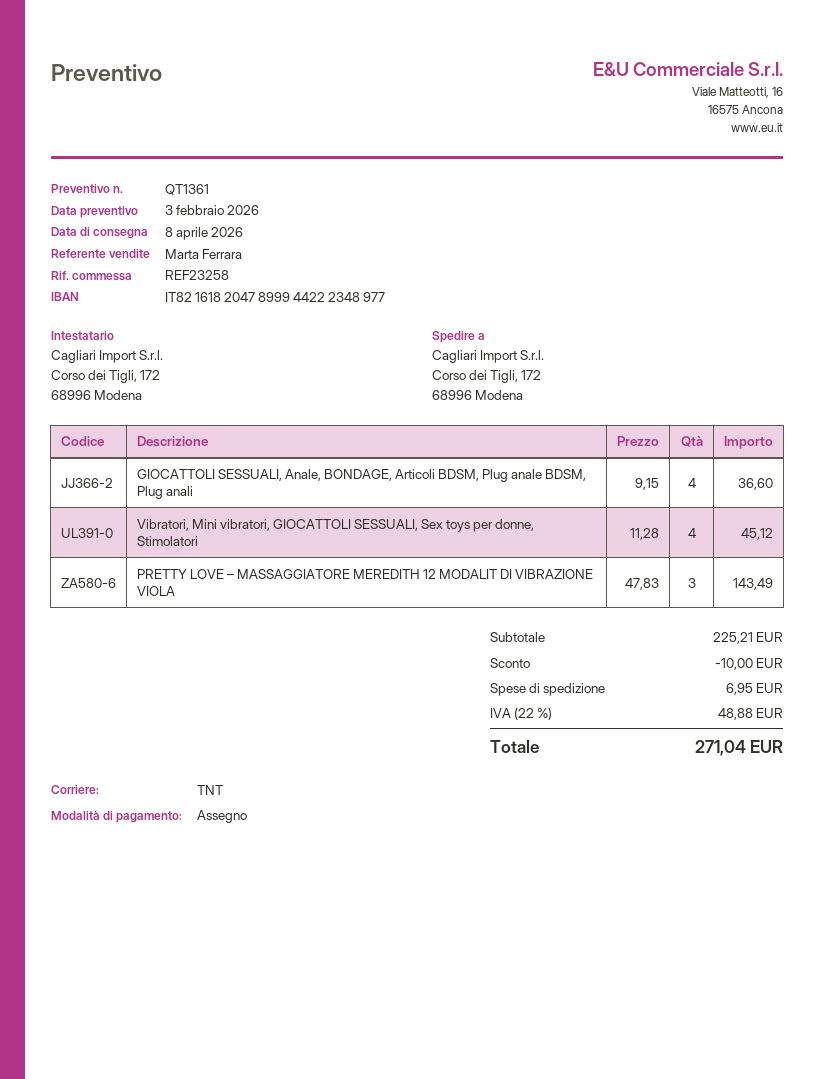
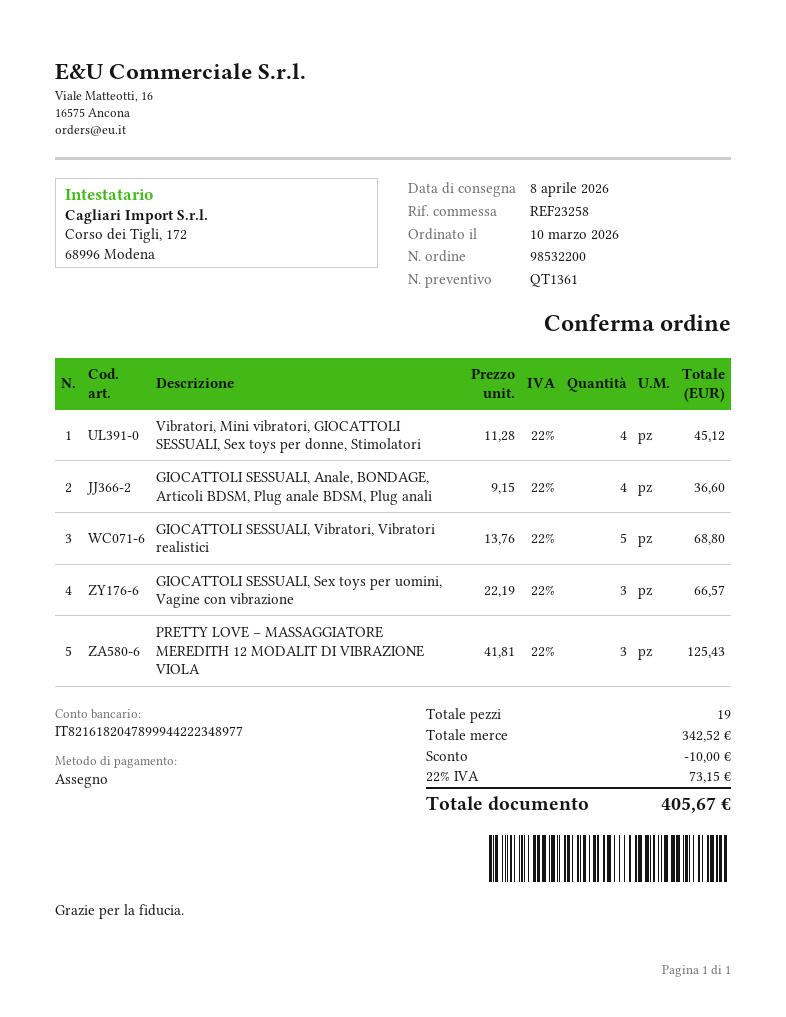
PRETTY LOVE – MASSAGGIATORE MEREDITH 12 MODALIT DI VIBRAZIONE VIOLA: 3 x 47.83 = 143.49 -> 3 x 41.81 = 125.43
GIOCATTOLI SESSUALI, Vibratori, Vibratori realistici: none -> 5 x 13.76 = 68.80
GIOCATTOLI SESSUALI, Sex toys per uomini, Vagine con vibrazione: none -> 3 x 22.19 = 66.57
subtotal: 225.21 -> 342.52
shipping: 6.95 -> none
tax: 22% = 48.88 -> 22% = 73.15
total: 271.04 -> 405.67

